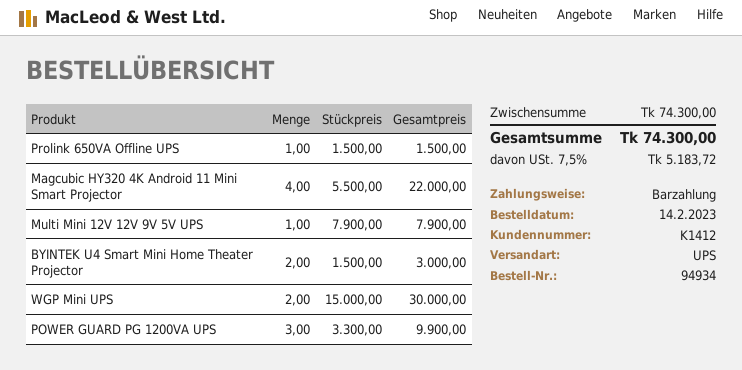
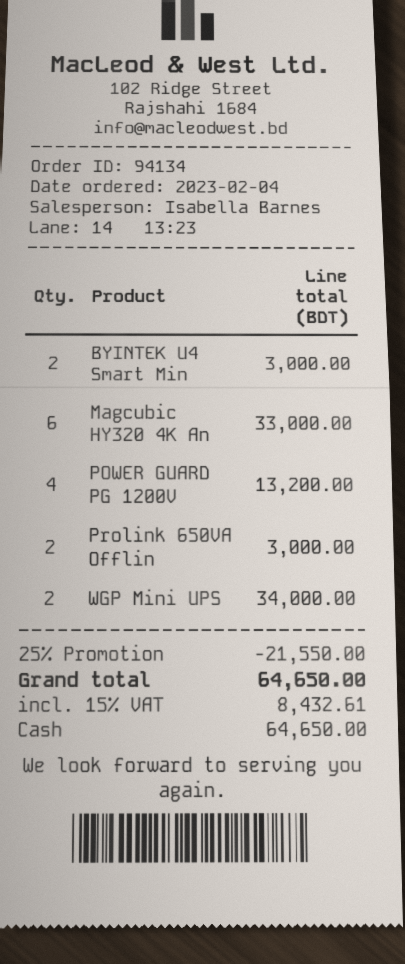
order number: 94934 -> 94134
order date: 2023-02-14 -> 2023-02-04
Prolink 650VA Offline UPS: 1 for 1500.00 -> 2 for 3000.00
Magcubic HY320 4K Android 11 Mini Smart Projector: 4 for 22000.00 -> 6 for 33000.00
Multi Mini 12V 12V 9V 5V UPS: 1 for 7900.00 -> none
WGP Mini UPS: 2 for 30000.00 -> 2 for 34000.00
POWER GUARD PG 1200VA UPS: 3 for 9900.00 -> 4 for 13200.00
discount: none -> 25% = 21550.00
tax: 7.5% = 5183.72 -> 15% = 8432.61
total: 74300.00 -> 64650.00

